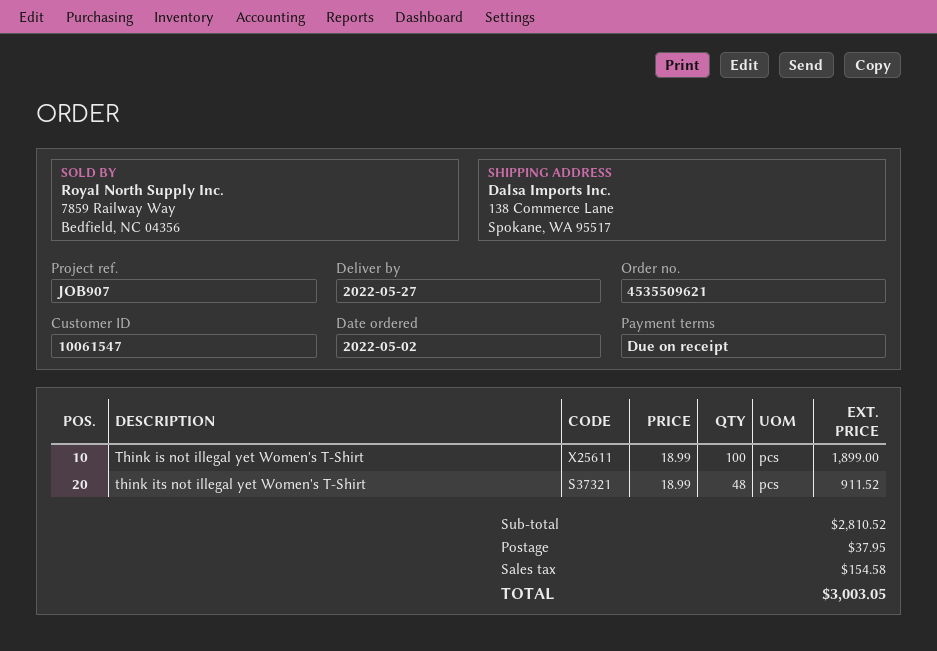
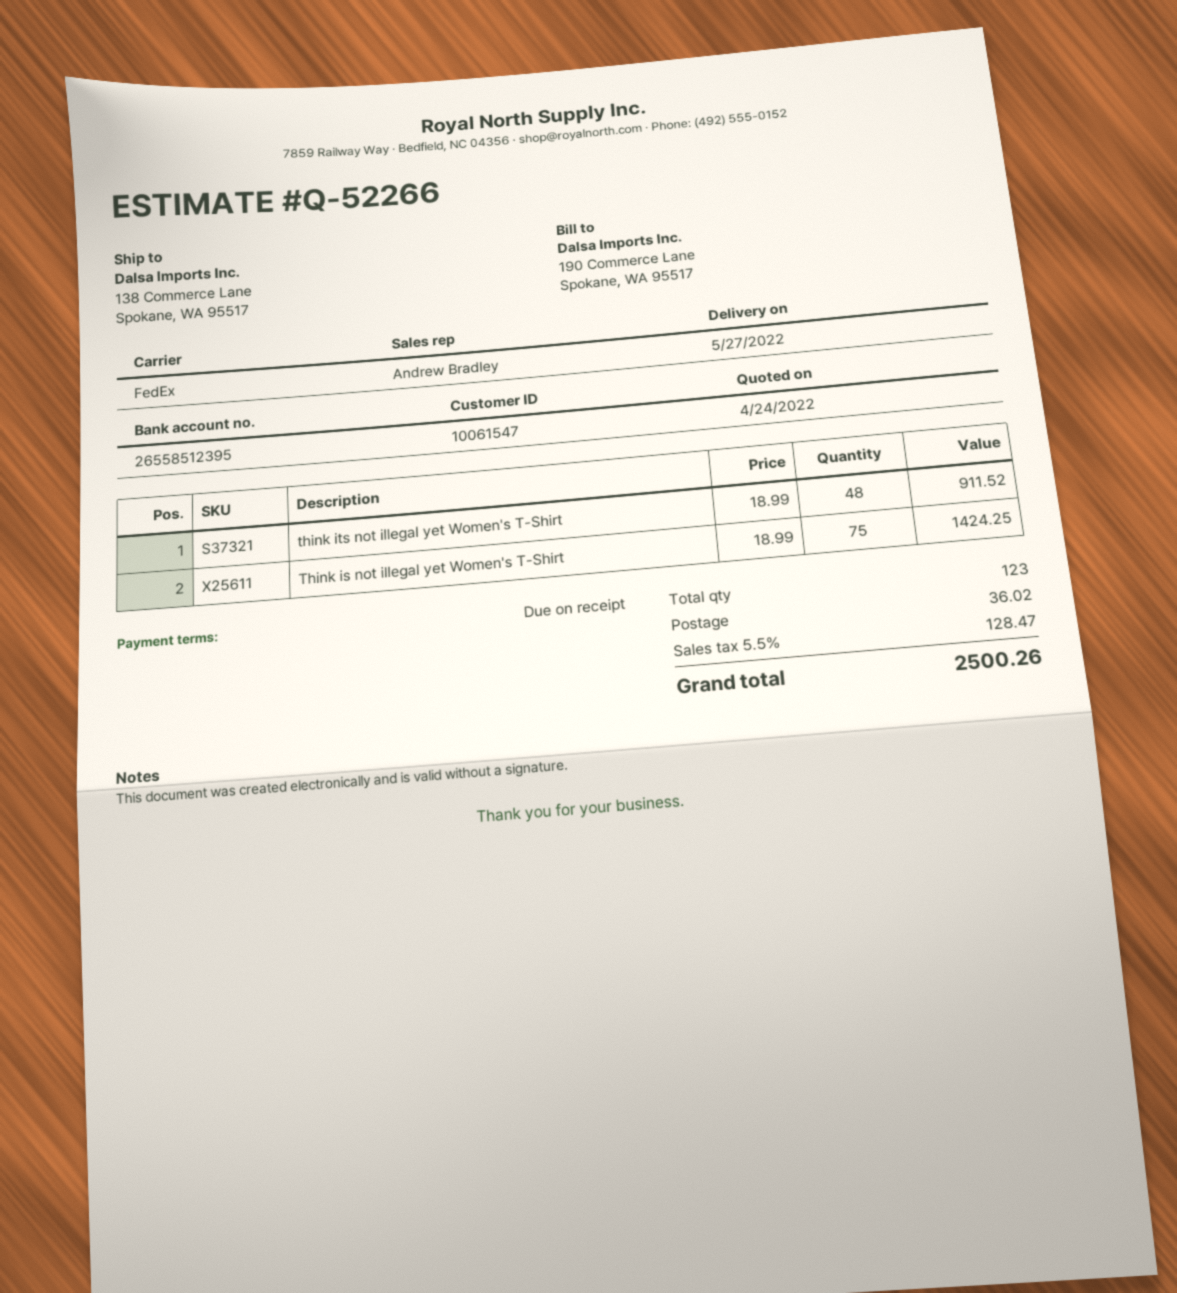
Think is not illegal yet Women's T-Shirt: 100 x 18.99 = 1899.00 -> 75 x 18.99 = 1424.25
shipping: 37.95 -> 36.02
tax: 154.58 -> 128.47
total: 3003.05 -> 2500.26

